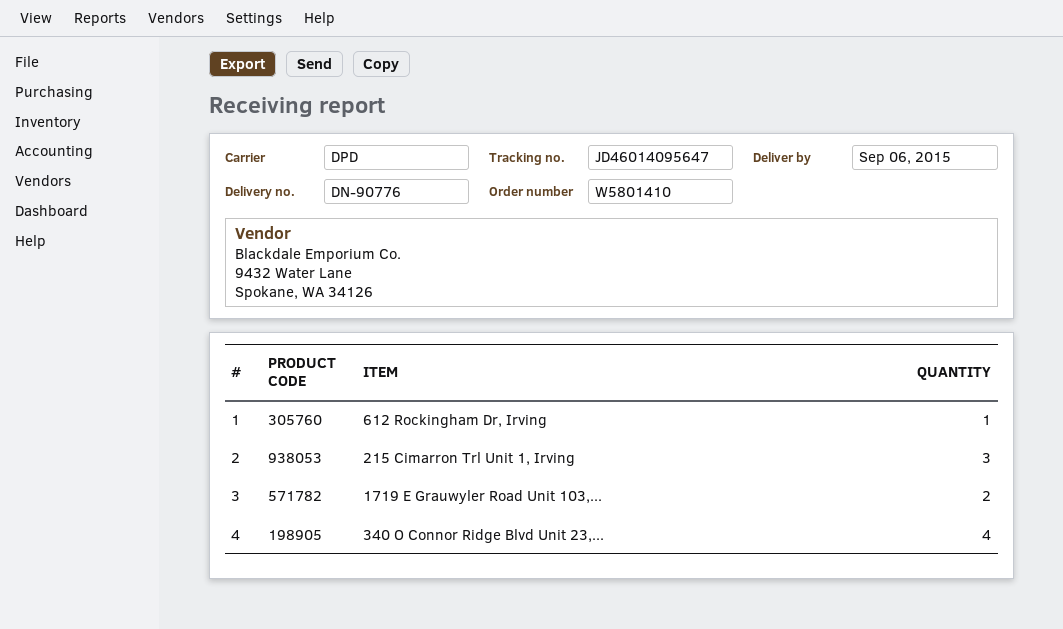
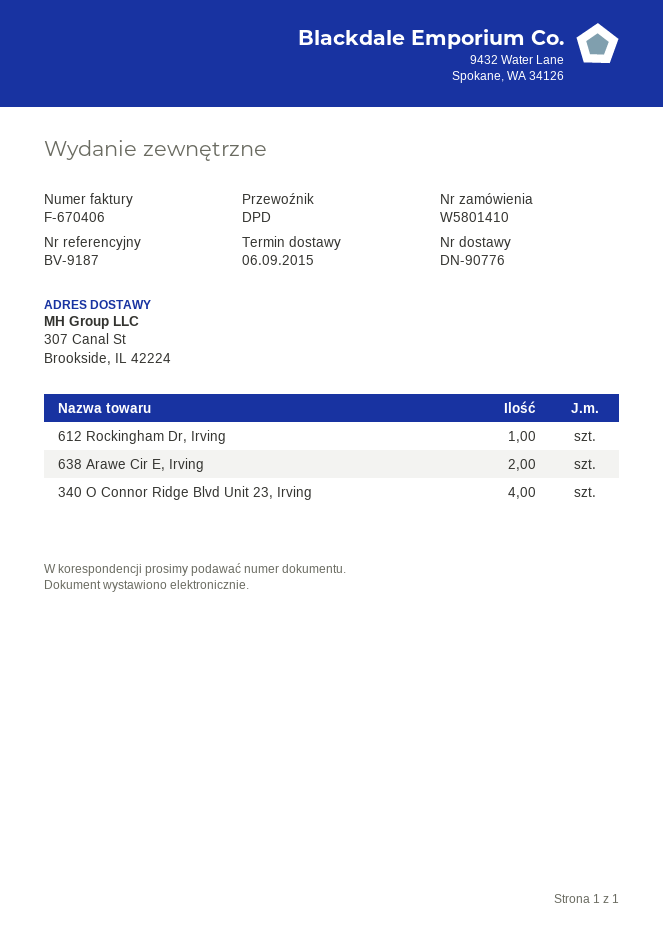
215 Cimarron Trl Unit 1, Irving: 3 -> none
1719 E Grauwyler Road Unit 103,...: 2 -> none
638 Arawe Cir E, Irving: none -> 2

